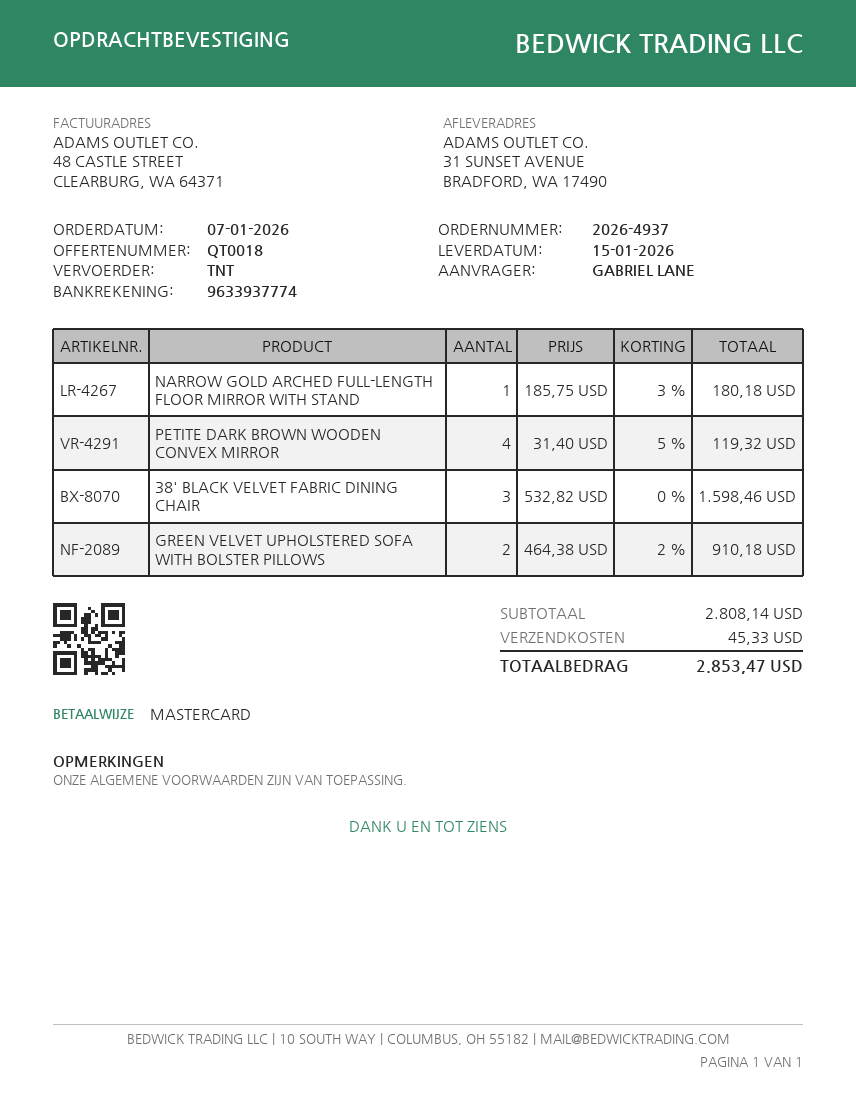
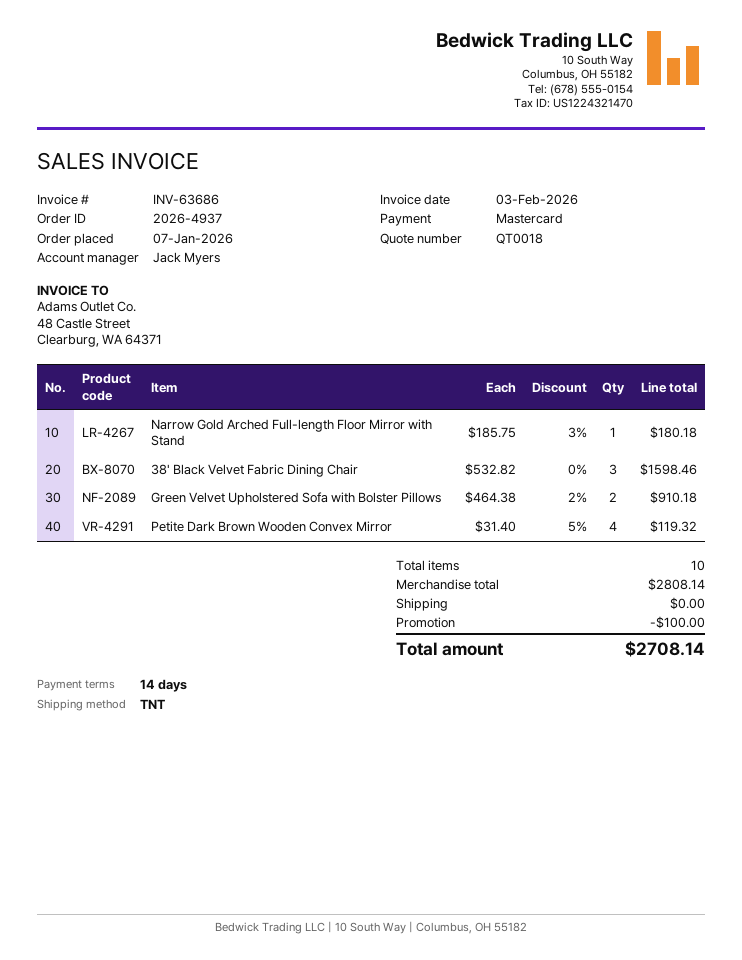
discount: none -> 100.00
shipping: 45.33 -> 0.00
total: 2853.47 -> 2708.14

